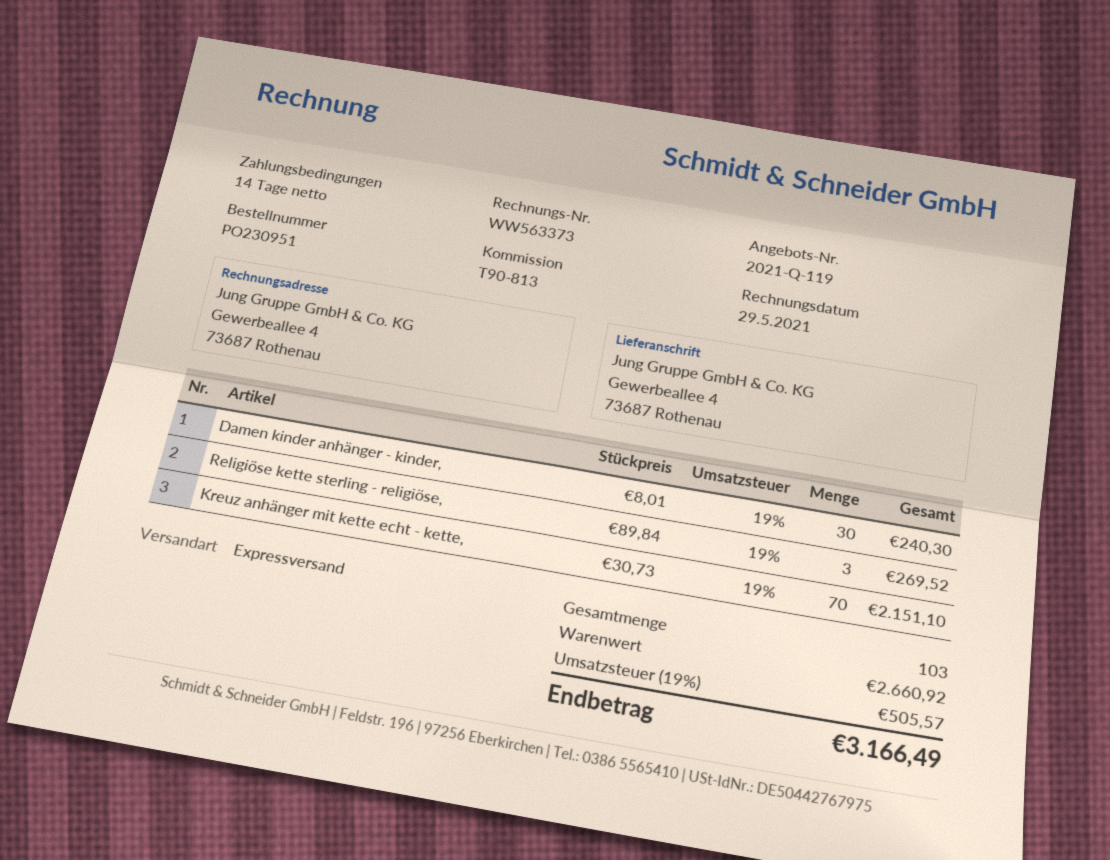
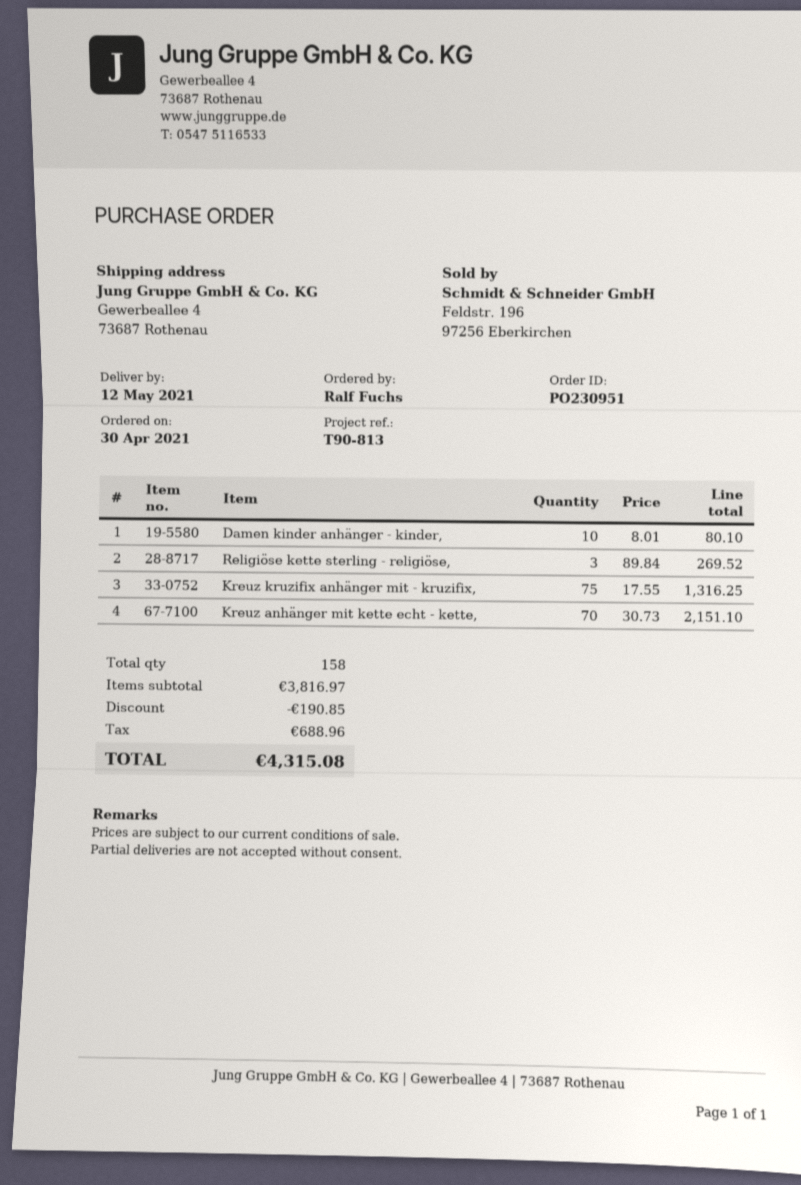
Damen kinder anhänger - kinder,: 30 x 8.01 = 240.30 -> 10 x 8.01 = 80.10
Kreuz kruzifix anhänger mit - kruzifix,: none -> 75 x 17.55 = 1316.25
total quantity: 103 -> 158
subtotal: 2660.92 -> 3816.97
discount: none -> 190.85
tax: 505.57 -> 688.96
total: 3166.49 -> 4315.08

